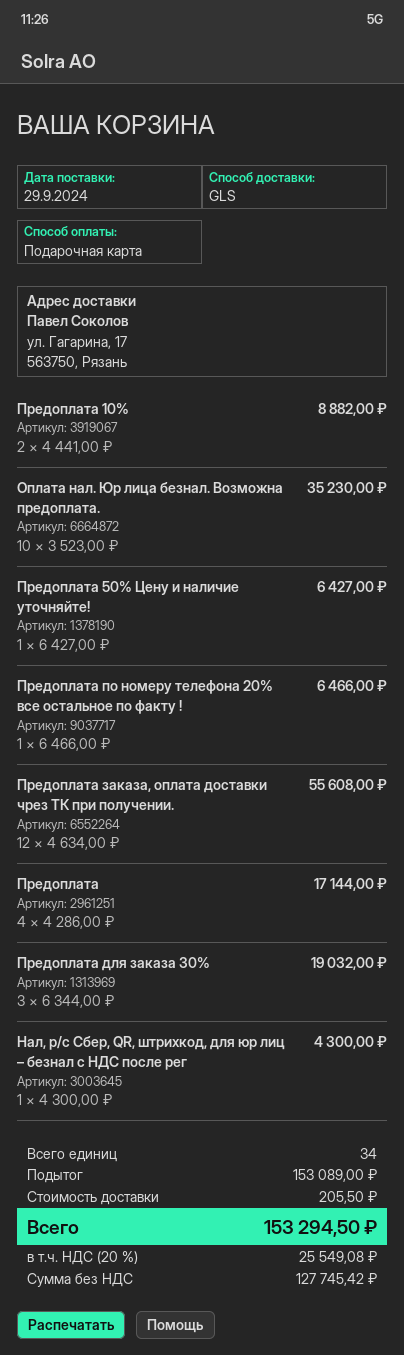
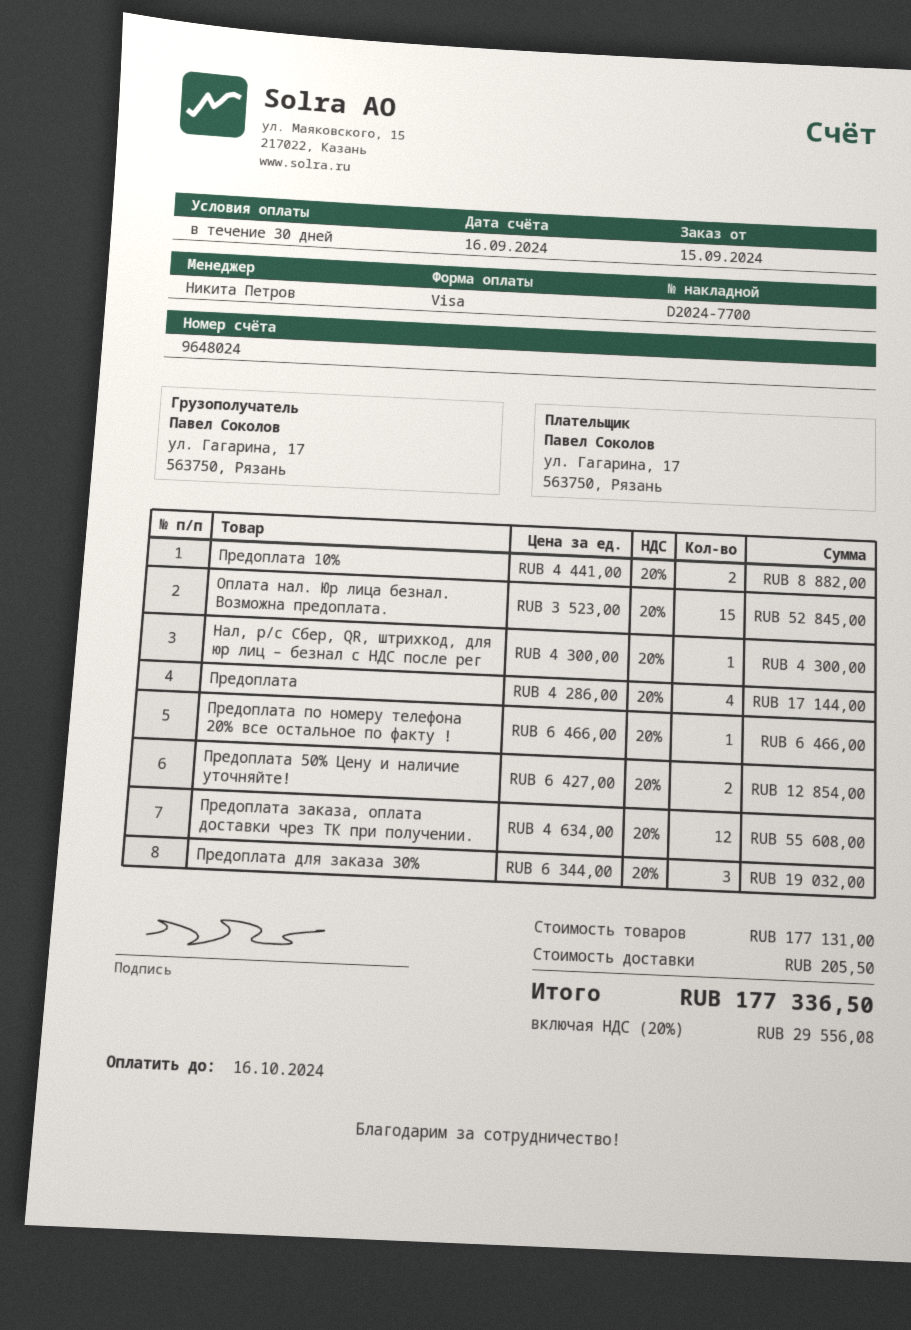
payment method: gift card -> Visa
Оплата нал. Юр лица безнал. Возможна предоплата.: 10 x 3523.00 = 35230.00 -> 15 x 3523.00 = 52845.00
Предоплата 50% Цену и наличие уточняйте!: 1 x 6427.00 = 6427.00 -> 2 x 6427.00 = 12854.00
subtotal: 153089.00 -> 177131.00
tax: 20% = 25549.08 -> 20% = 29556.08
total: 153294.50 -> 177336.50

